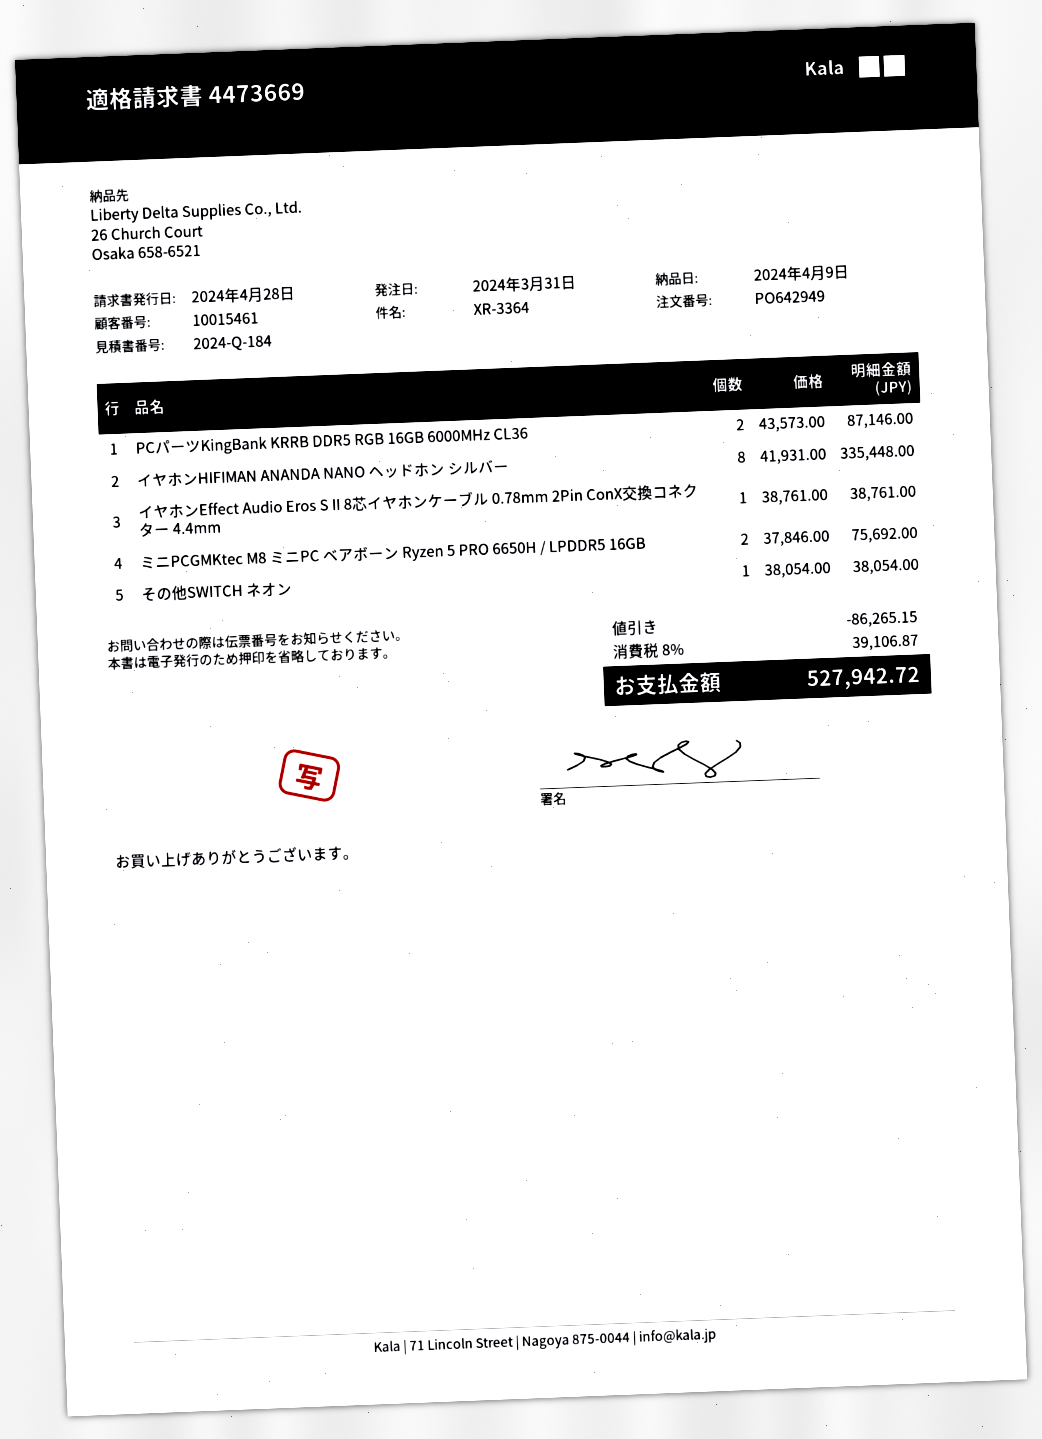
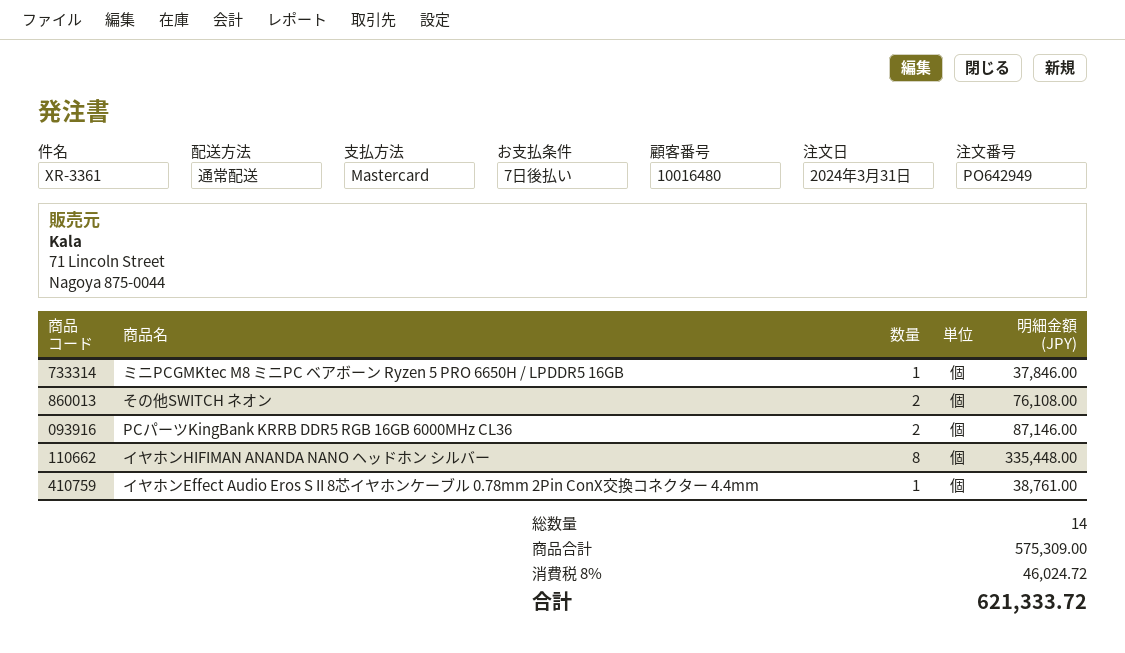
customer number: 10015461 -> 10016480
reference: XR-3364 -> XR-3361
ミニPCGMKtec M8 ミニPC ベアボーン Ryzen 5 PRO 6650H / LPDDR5 16GB: 2 for 75692.00 -> 1 for 37846.00
その他SWITCH ネオン: 1 for 38054.00 -> 2 for 76108.00
discount: 86265.15 -> none
tax: 8% = 39106.87 -> 8% = 46024.72
total: 527942.72 -> 621333.72

